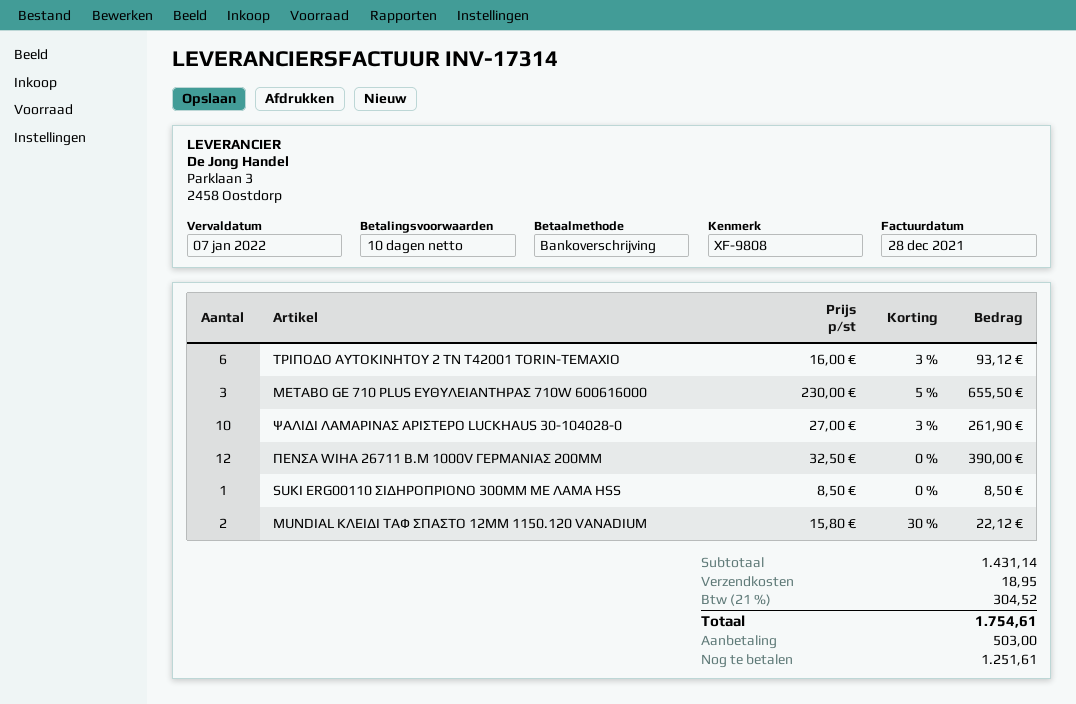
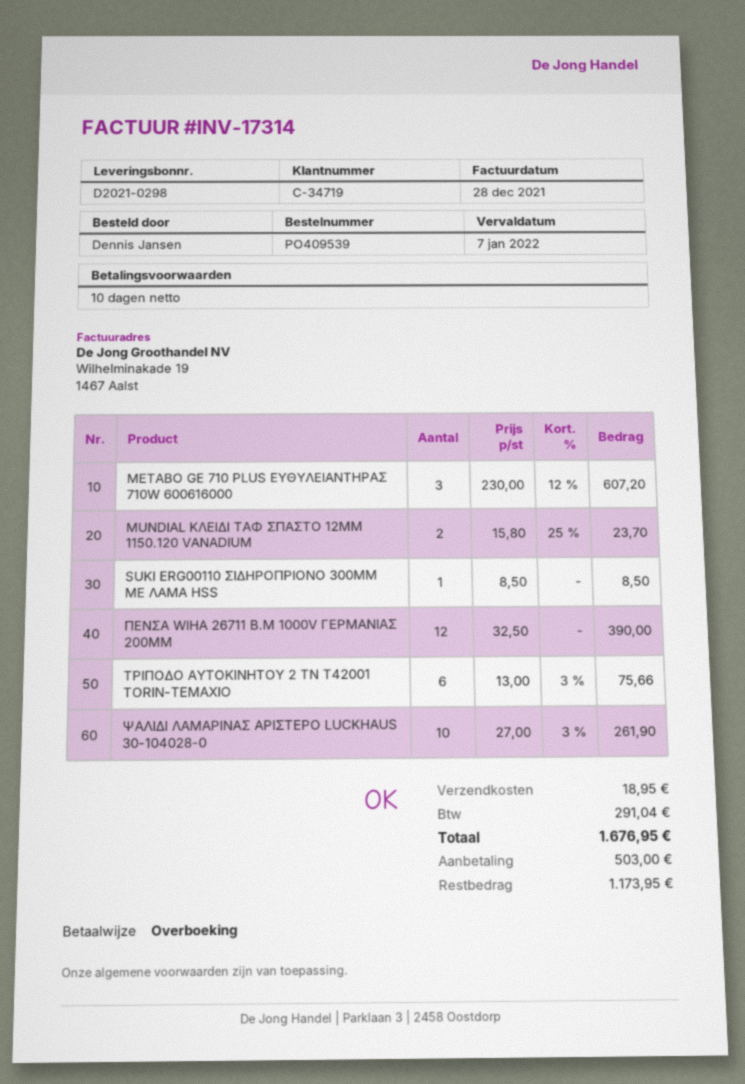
ΤΡΙΠΟΔΟ ΑΥΤΟΚΙΝΗΤΟΥ 2 ΤΝ Τ42001 TORIN-ΤΕΜΑΧΙΟ: 6 x 16.00 - 3% = 93.12 -> 6 x 13.00 - 3% = 75.66
METABO GE 710 PLUS ΕΥΘΥΛΕΙΑΝΤΗΡΑΣ 710W 600616000: 3 x 230.00 - 5% = 655.50 -> 3 x 230.00 - 12% = 607.20
MUNDIAL ΚΛΕΙΔΙ ΤΑΦ ΣΠΑΣΤΟ 12ΜΜ 1150.120 VANADIUM: 2 x 15.80 - 30% = 22.12 -> 2 x 15.80 - 25% = 23.70
tax: 304.52 -> 291.04
total: 1754.61 -> 1676.95
balance: 1251.61 -> 1173.95

